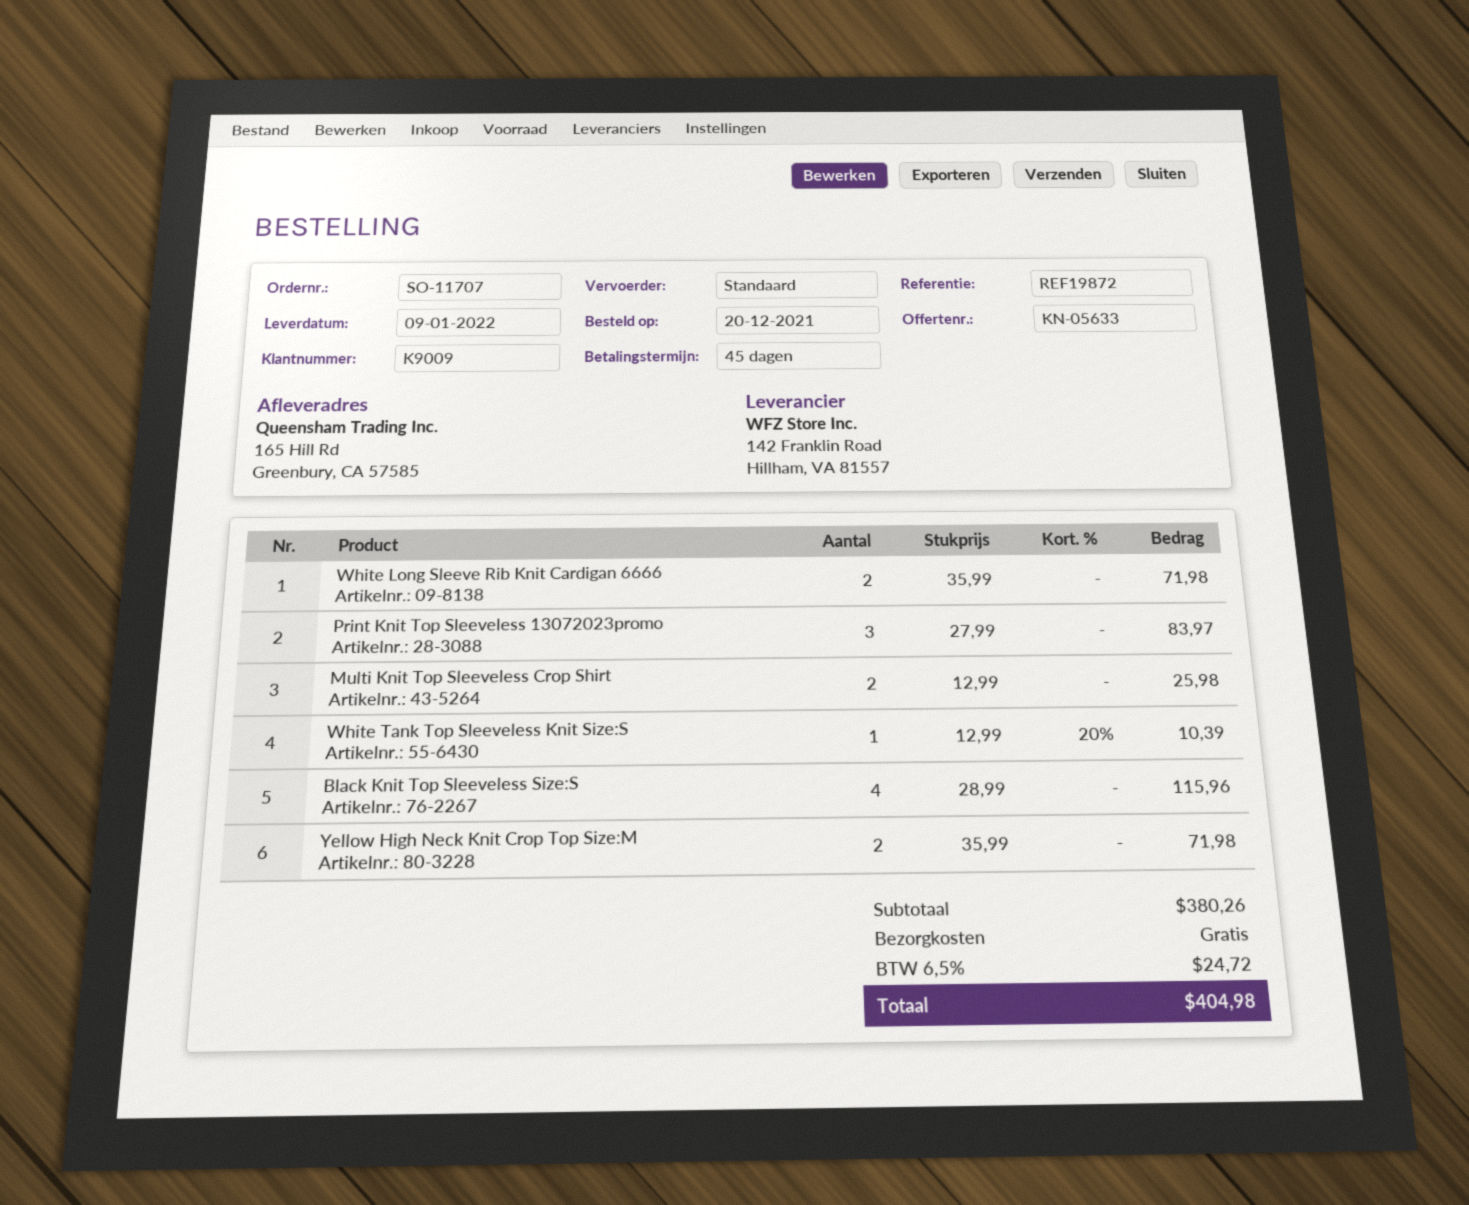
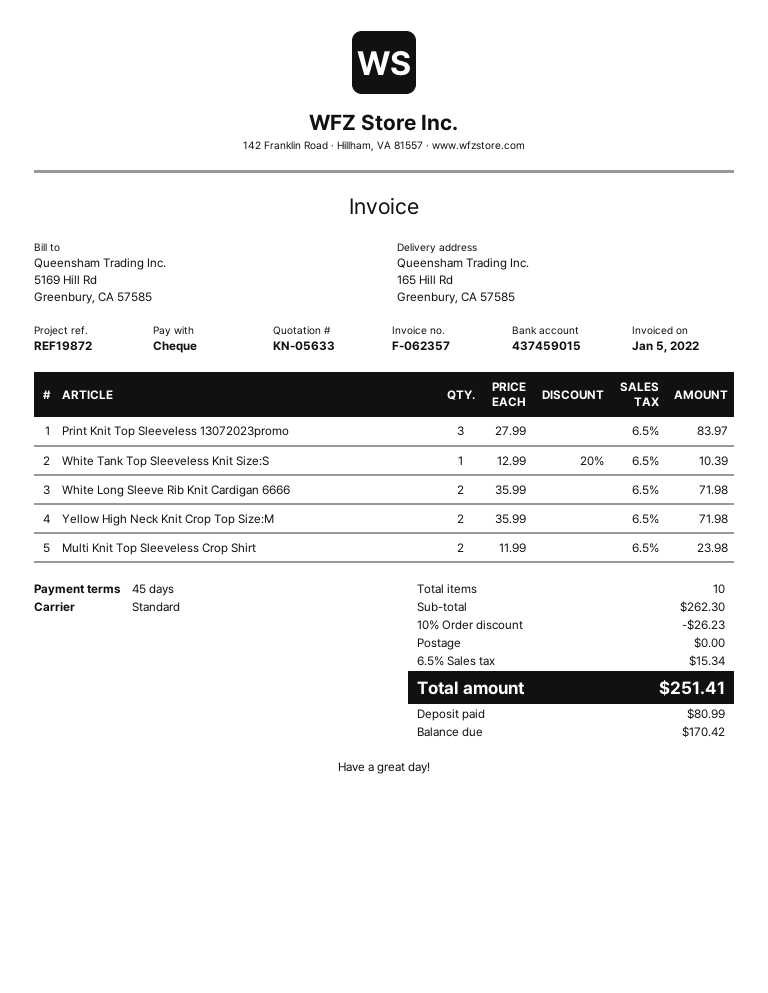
Multi Knit Top Sleeveless Crop Shirt: 2 x 12.99 = 25.98 -> 2 x 11.99 = 23.98
Black Knit Top Sleeveless Size:S: 4 x 28.99 = 115.96 -> none
subtotal: 380.26 -> 262.30
discount: none -> 10% = 26.23
tax: 6.5% = 24.72 -> 6.5% = 15.34
total: 404.98 -> 251.41

